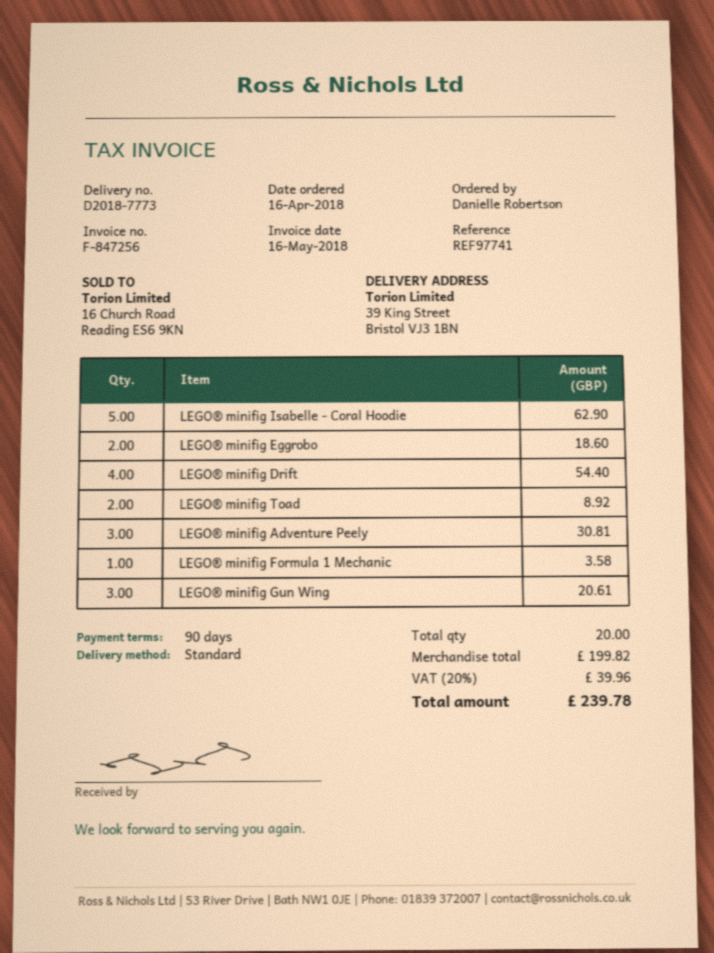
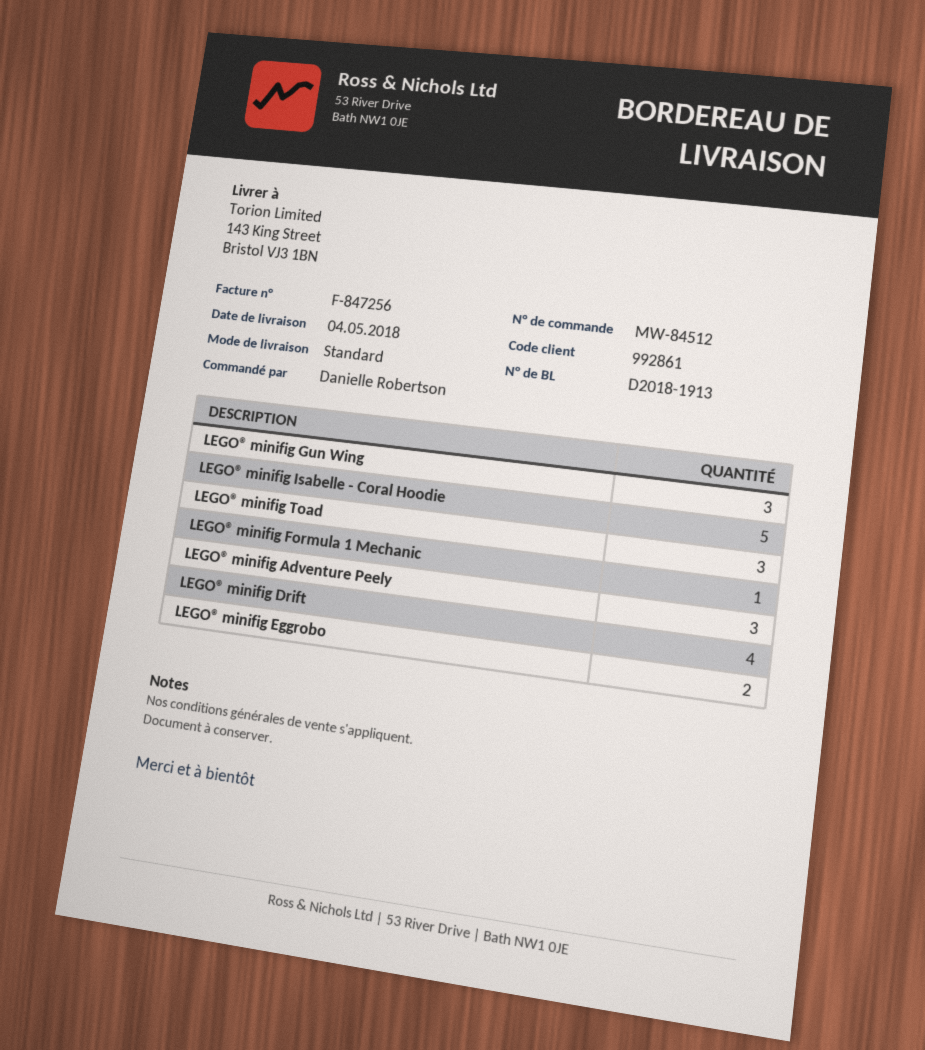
delivery note number: D2018-7773 -> D2018-1913
ship to: 39 King Street, Bristol VJ3 1BN -> 143 King Street, Bristol VJ3 1BN
LEGO® minifig Toad: 2 -> 3

